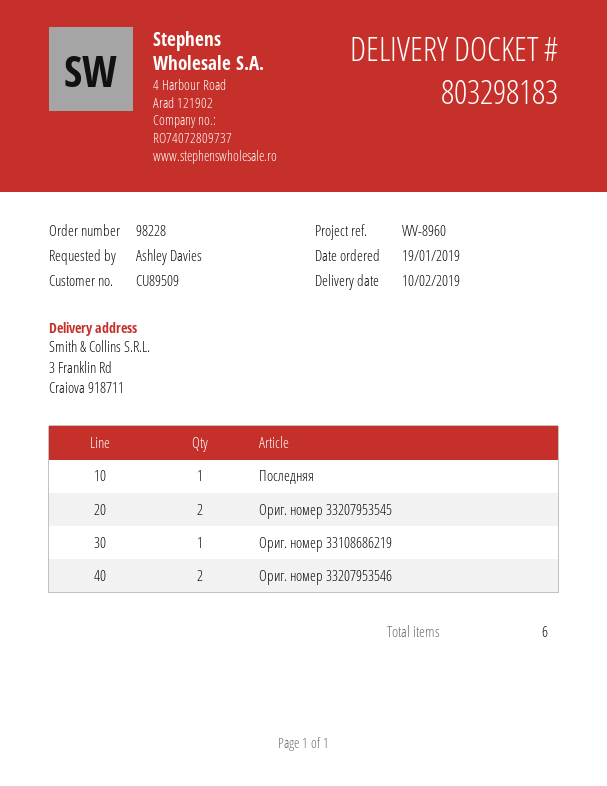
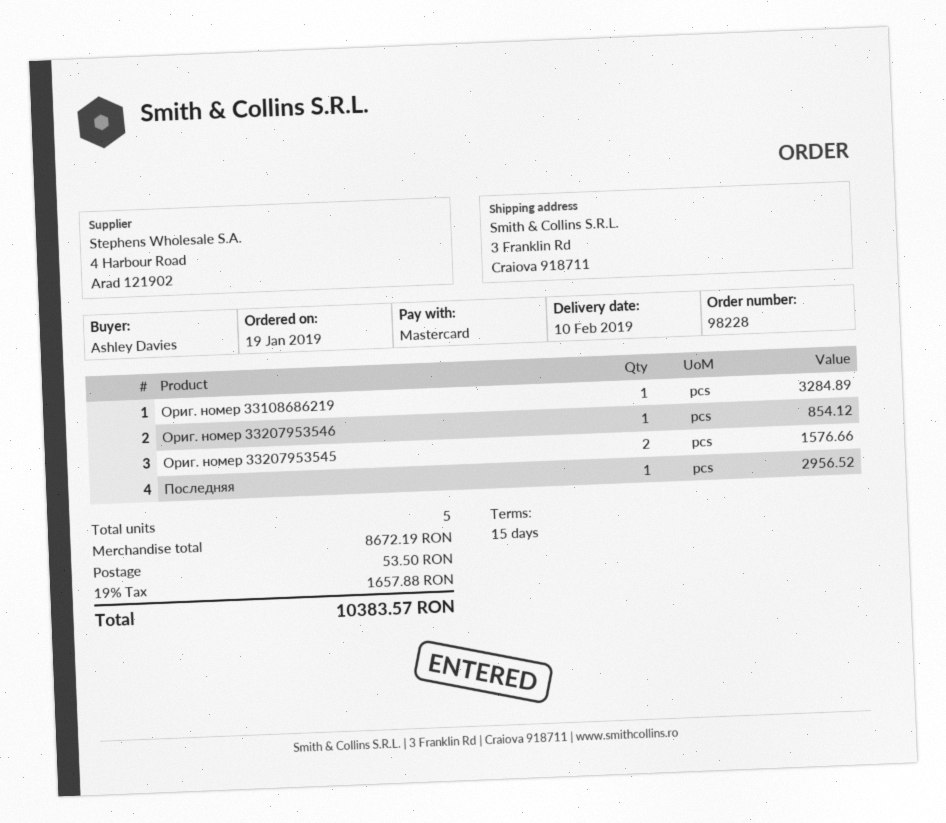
Ориг. номер 33207953546: 2 -> 1
total quantity: 6 -> 5

